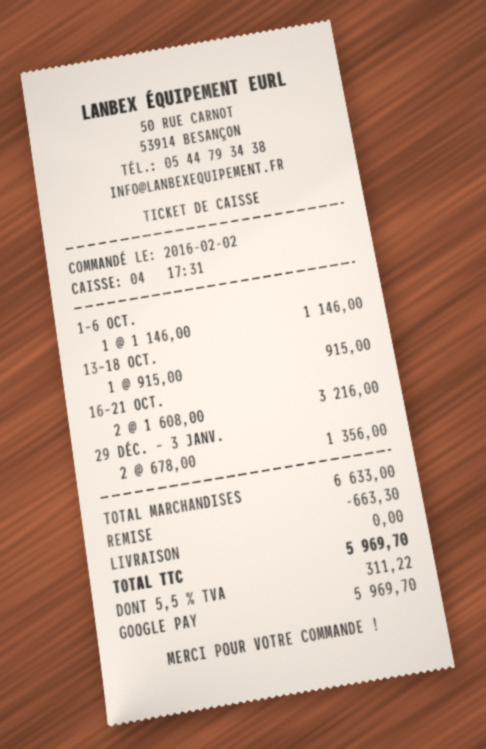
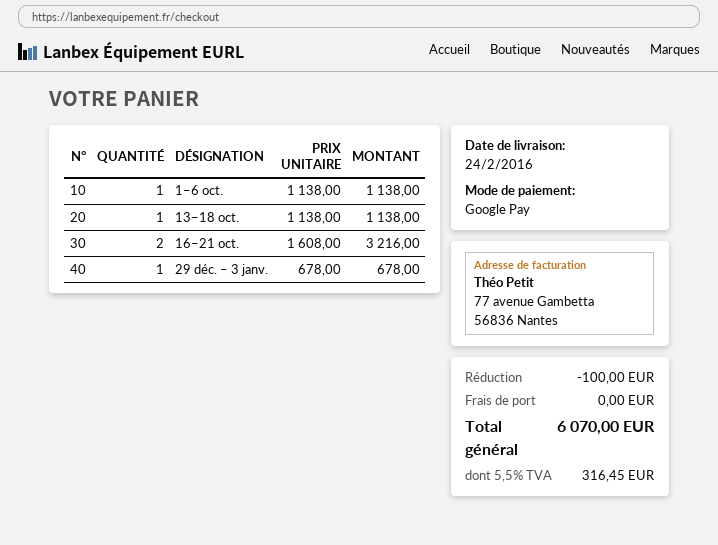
1–6 OCT.: 1 x 1146.00 = 1146.00 -> 1 x 1138.00 = 1138.00
13–18 OCT.: 1 x 915.00 = 915.00 -> 1 x 1138.00 = 1138.00
29 DÉC. – 3 JANV.: 2 x 678.00 = 1356.00 -> 1 x 678.00 = 678.00
discount: 663.30 -> 100.00
tax: 5.5% = 311.22 -> 5.5% = 316.45
total: 5969.70 -> 6070.00

